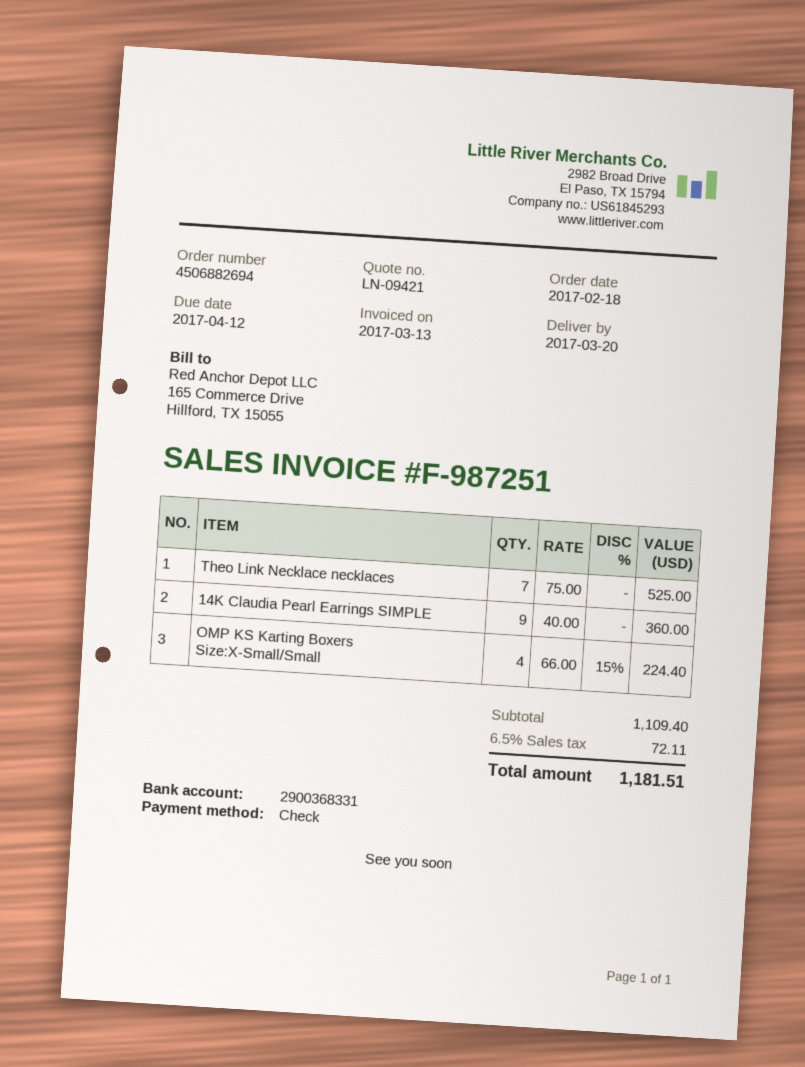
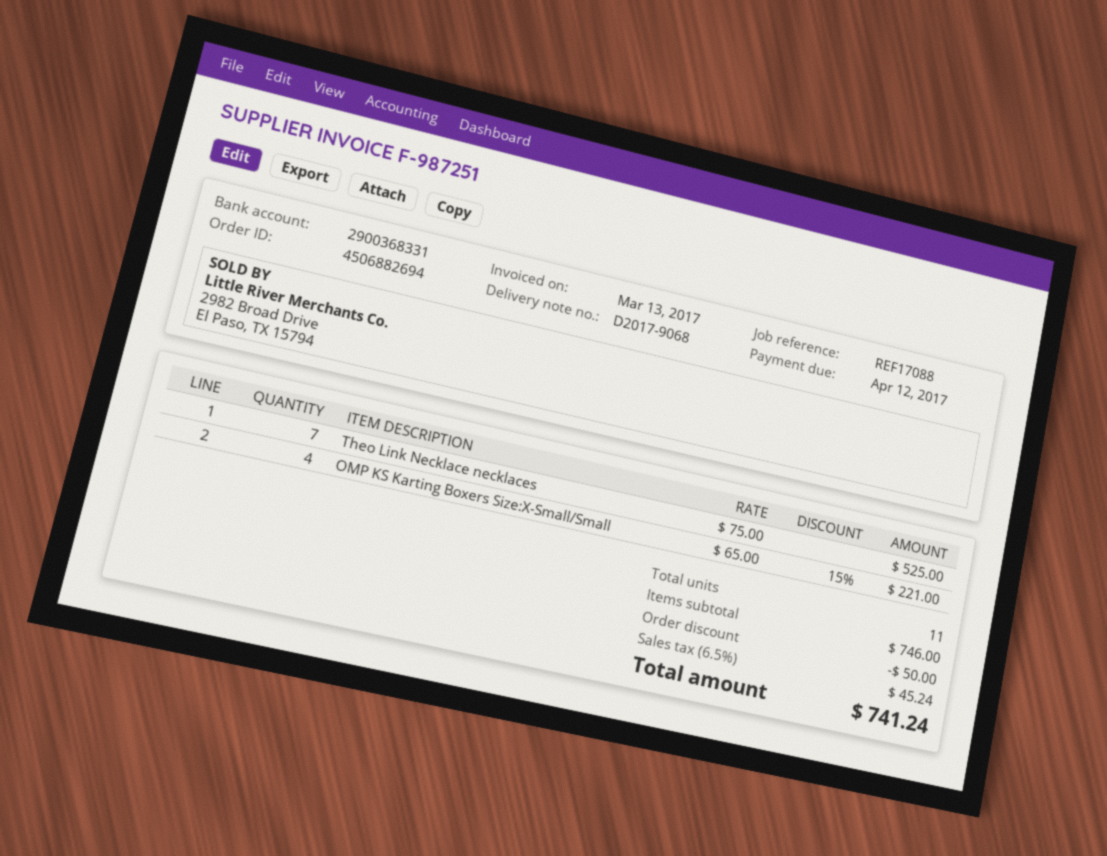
14K Claudia Pearl Earrings SIMPLE: 9 x 40.00 = 360.00 -> none
OMP KS Karting Boxers Size:X-Small/Small: 4 x 66.00 - 15% = 224.40 -> 4 x 65.00 - 15% = 221.00
subtotal: 1109.40 -> 746.00
discount: none -> 50.00
tax: 6.5% = 72.11 -> 6.5% = 45.24
total: 1181.51 -> 741.24

